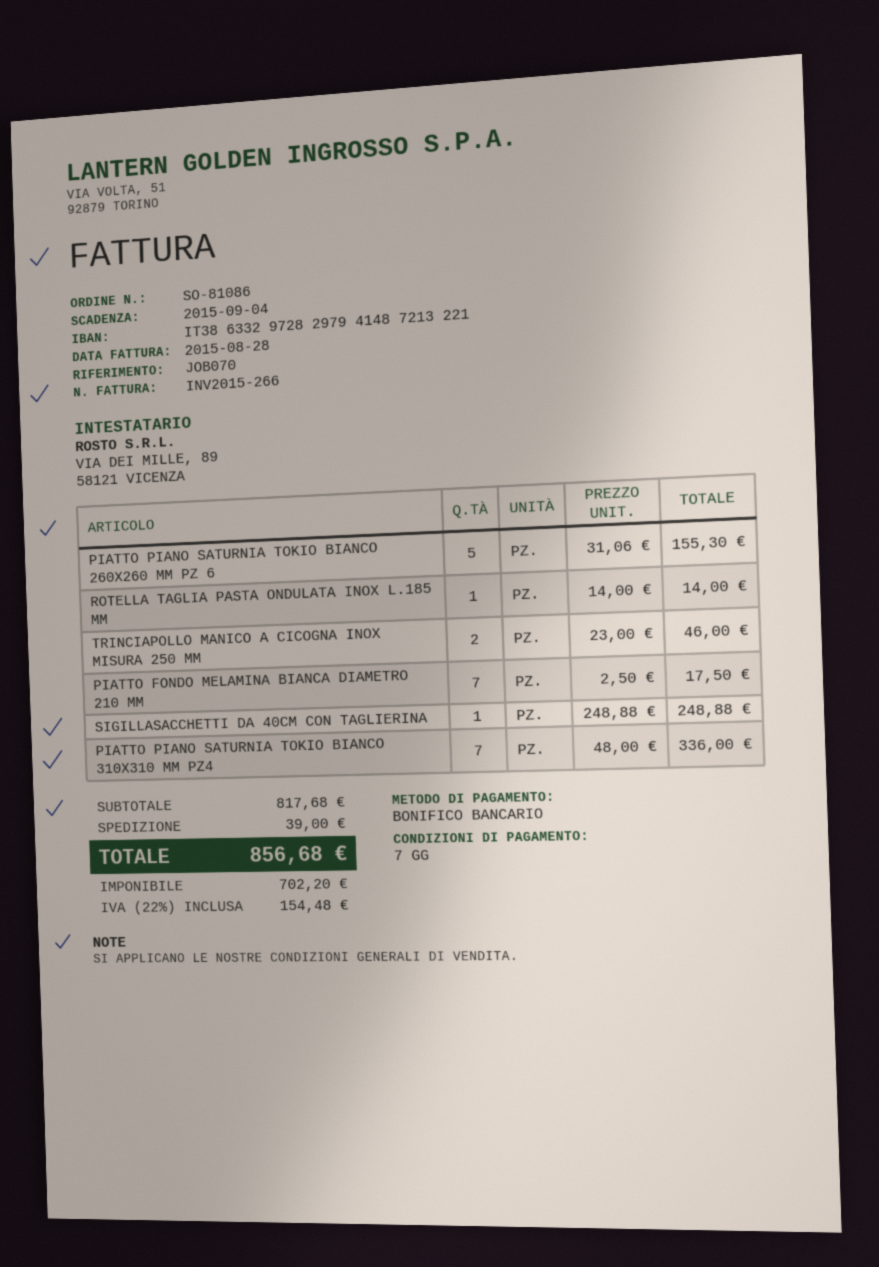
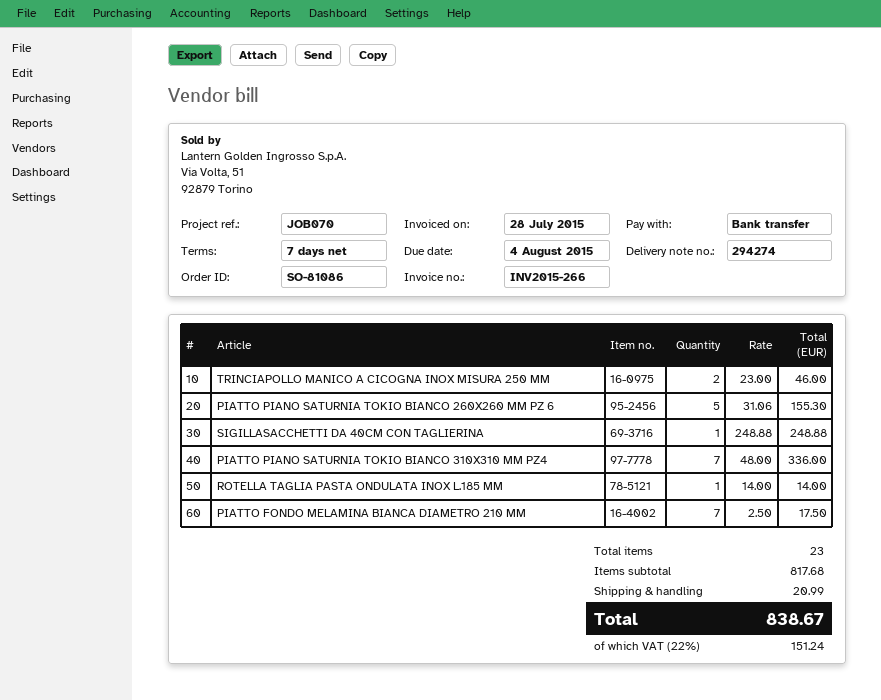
invoice date: 2015-08-28 -> 2015-07-28
due date: 2015-09-04 -> 2015-08-04
shipping: 39.00 -> 20.99
tax: 22% = 154.48 -> 22% = 151.24
total: 856.68 -> 838.67

